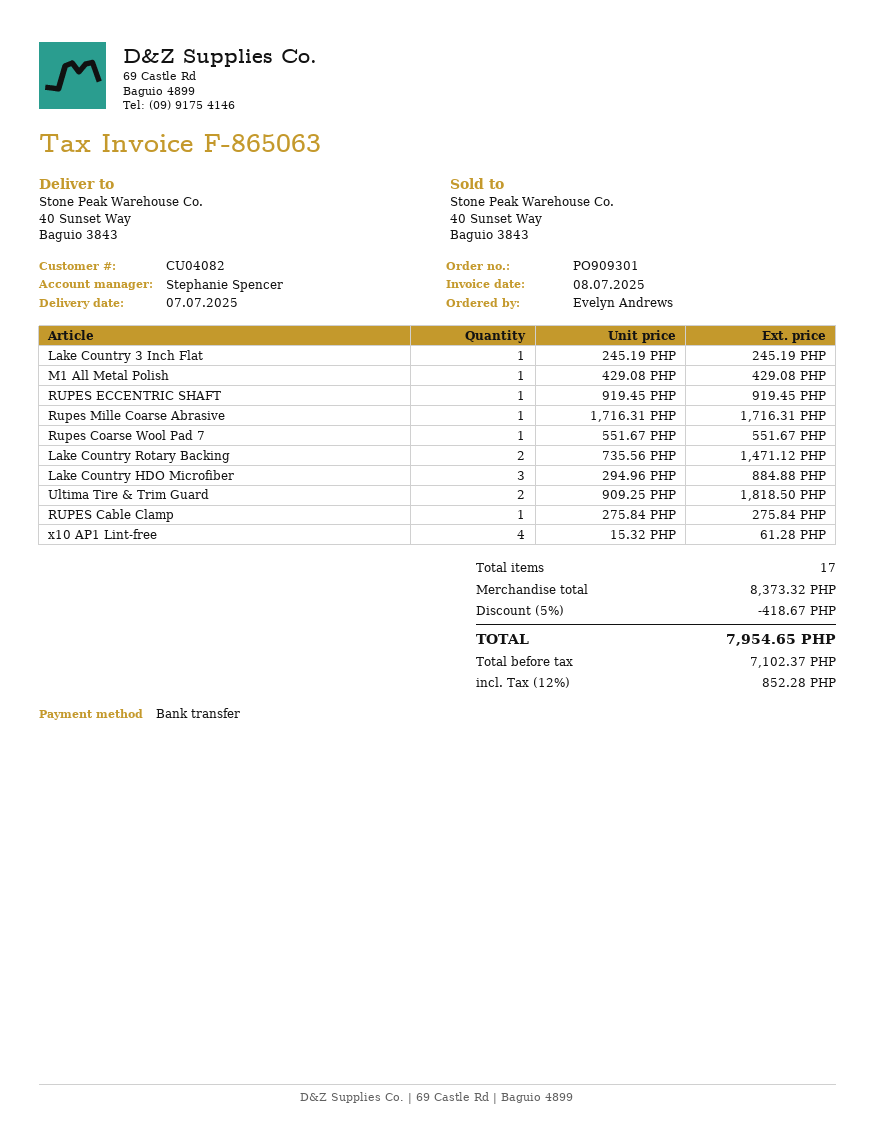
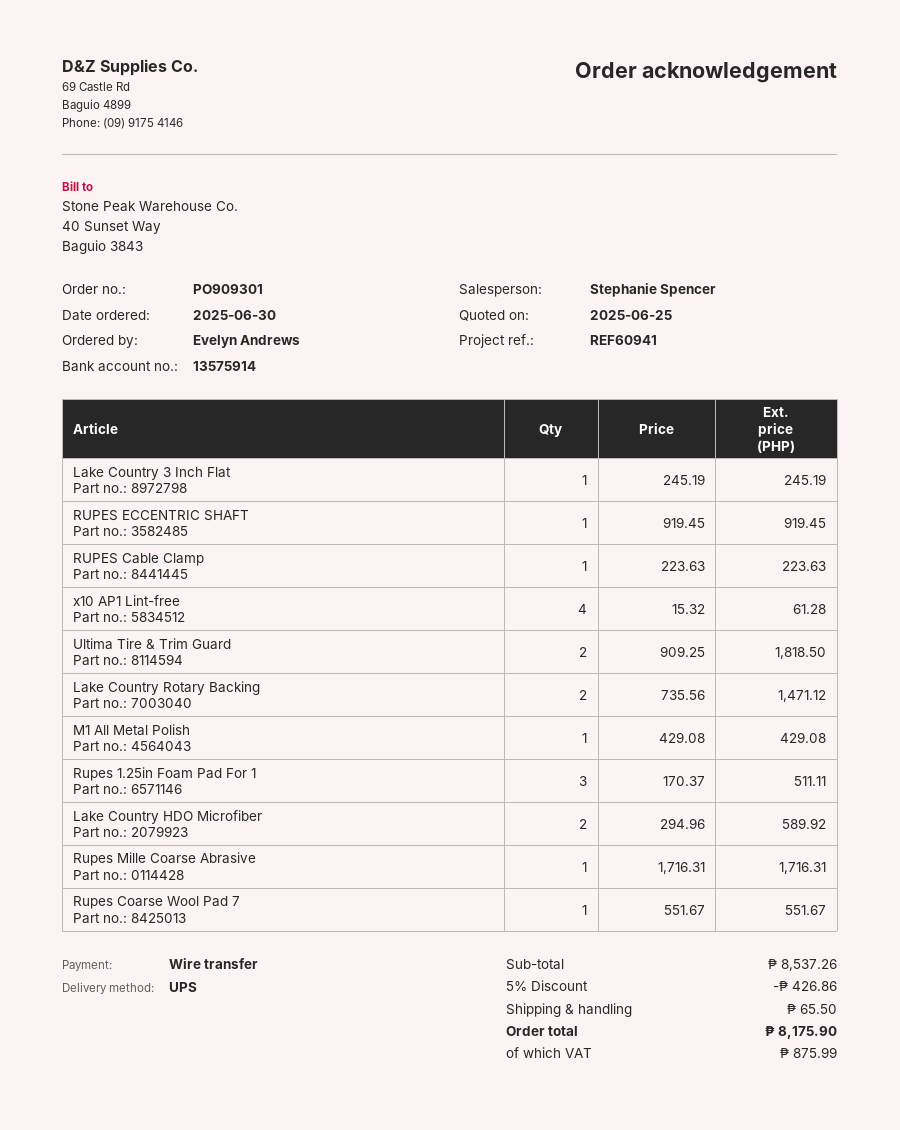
Lake Country HDO Microfiber: 3 x 294.96 = 884.88 -> 2 x 294.96 = 589.92
RUPES Cable Clamp: 1 x 275.84 = 275.84 -> 1 x 223.63 = 223.63
Rupes 1.25in Foam Pad For 1: none -> 3 x 170.37 = 511.11
subtotal: 8373.32 -> 8537.26
discount: 5% = 418.67 -> 5% = 426.86
shipping: none -> 65.50
tax: 852.28 -> 875.99
total: 7954.65 -> 8175.90

